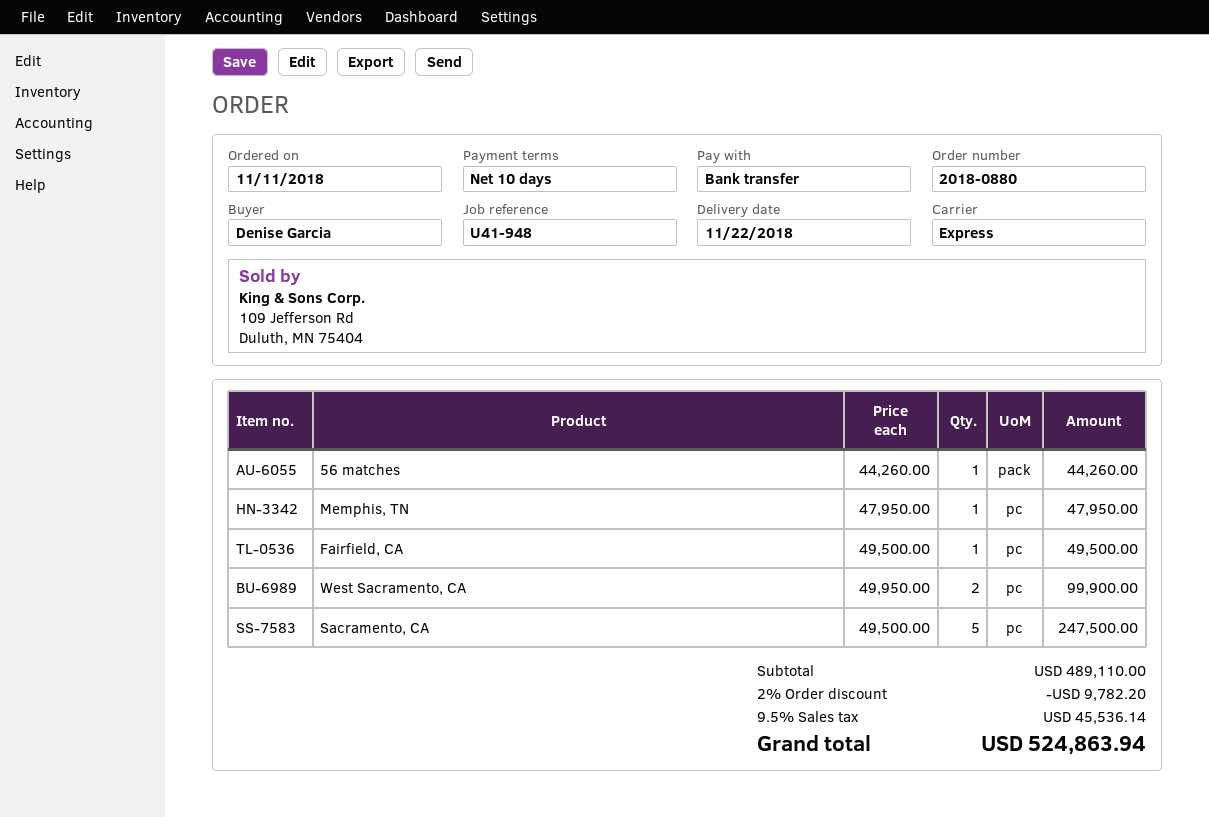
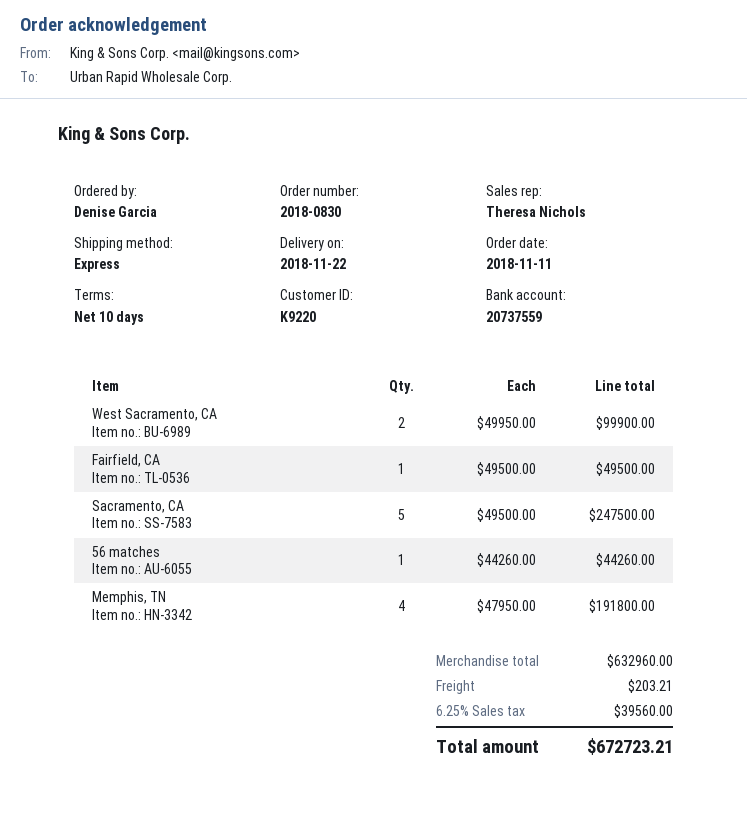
order number: 2018-0880 -> 2018-0830
Memphis, TN: 1 x 47950.00 = 47950.00 -> 4 x 47950.00 = 191800.00
subtotal: 489110.00 -> 632960.00
discount: 2% = 9782.20 -> none
shipping: none -> 203.21
tax: 9.5% = 45536.14 -> 6.25% = 39560.00
total: 524863.94 -> 672723.21

